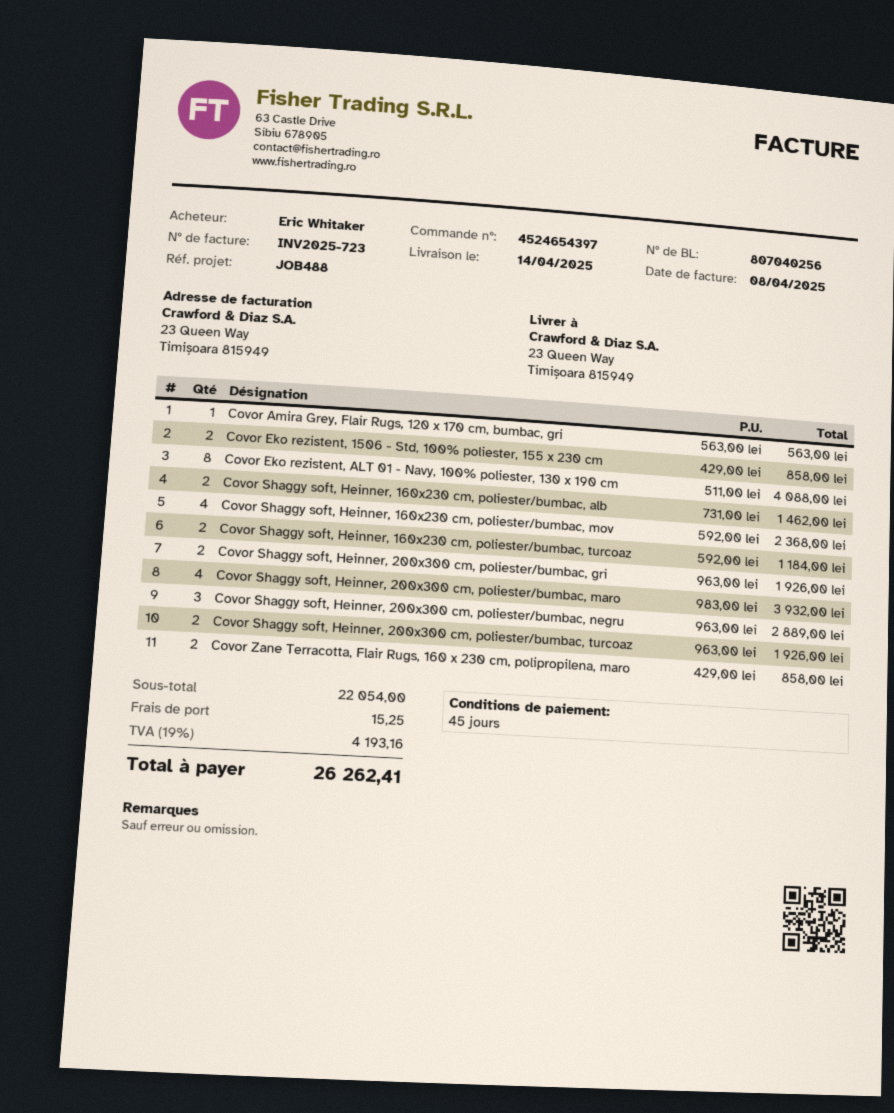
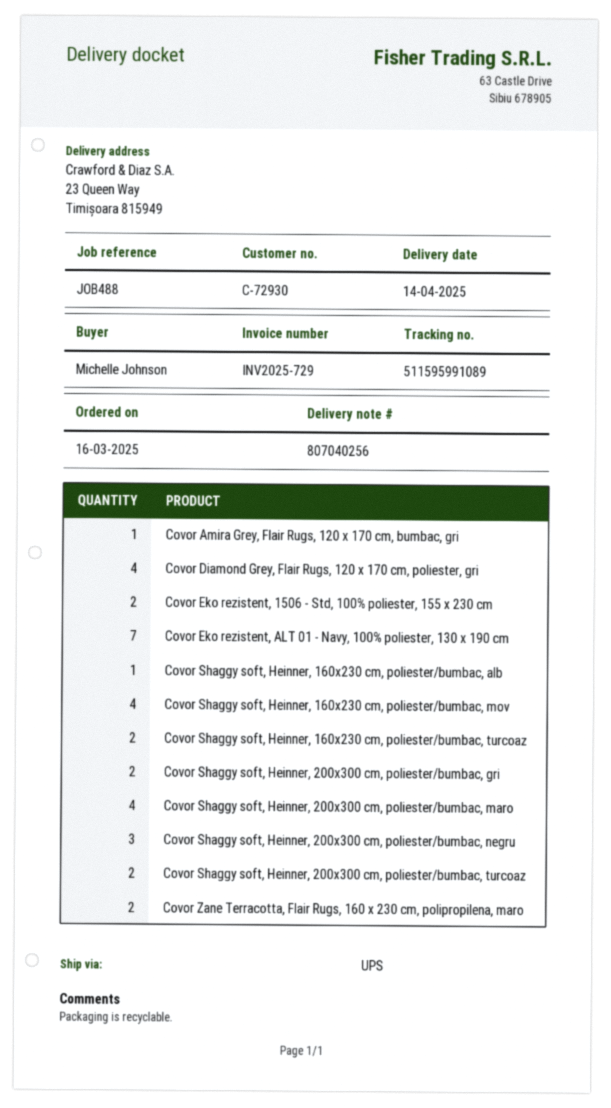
invoice number: INV2025-723 -> INV2025-729
ordered by: Eric Whitaker -> Michelle Johnson
Covor Eko rezistent, ALT 01 - Navy, 100% poliester, 130 x 190 cm: 8 -> 7
Covor Shaggy soft, Heinner, 160x230 cm, poliester/bumbac, alb: 2 -> 1
Covor Diamond Grey, Flair Rugs, 120 x 170 cm, poliester, gri: none -> 4

